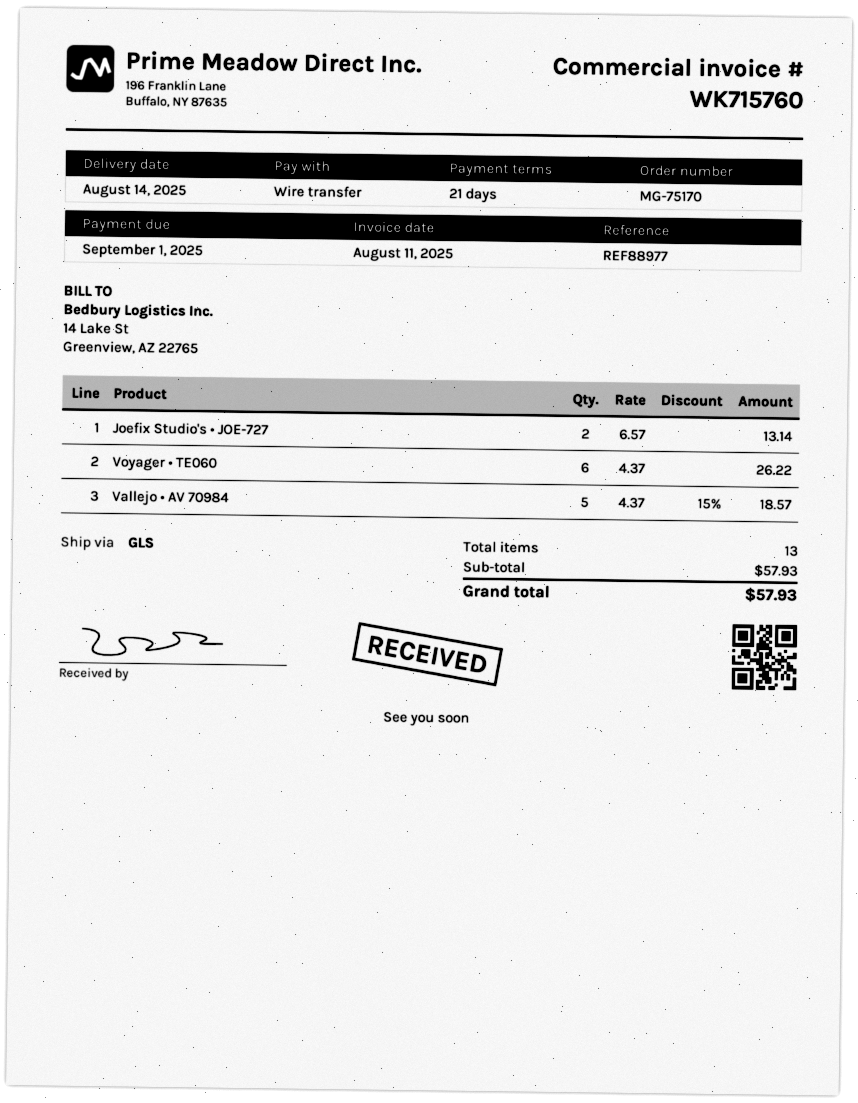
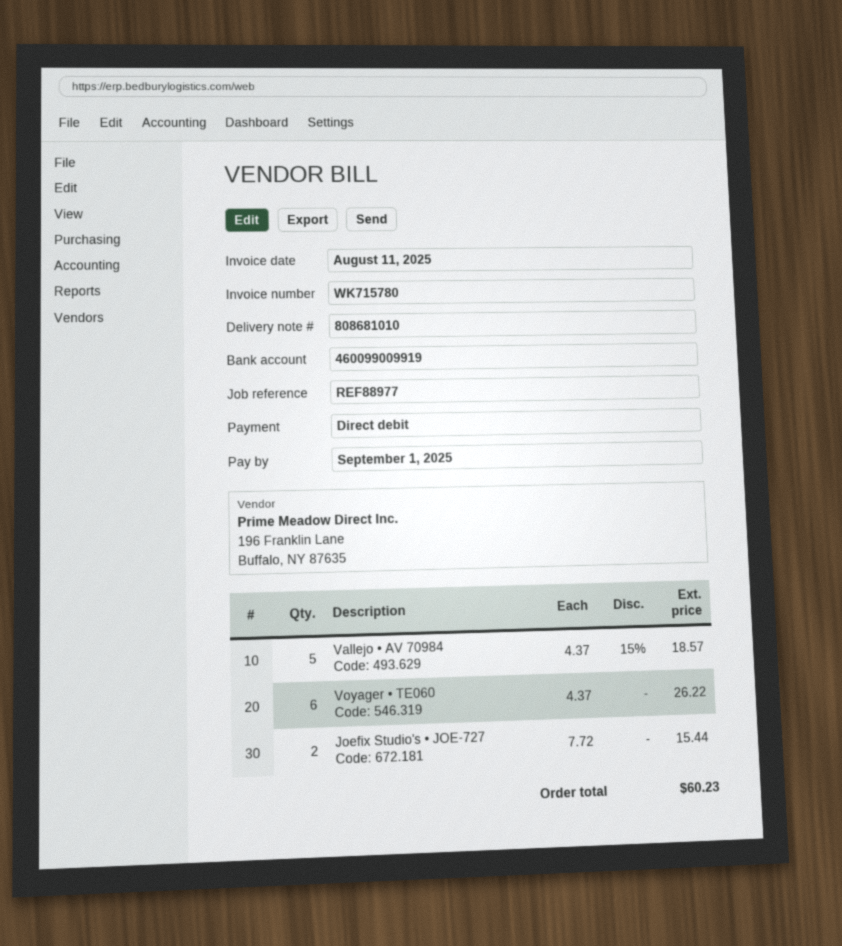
invoice number: WK715760 -> WK715780
payment method: bank transfer -> direct debit
Joefix Studio's • JOE-727: 2 x 6.57 = 13.14 -> 2 x 7.72 = 15.44
total: 57.93 -> 60.23

